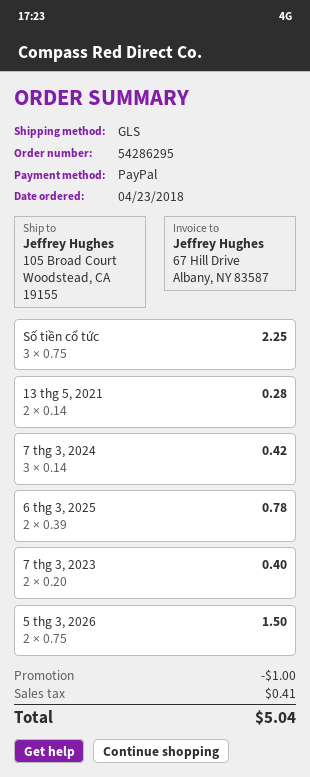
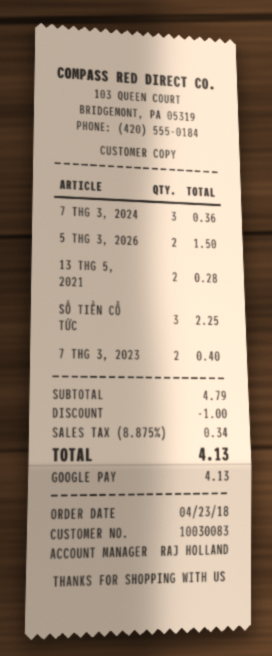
payment method: PayPal -> Google Pay
7 thg 3, 2024: 3 for 0.42 -> 3 for 0.36
6 thg 3, 2025: 2 for 0.78 -> none
tax: 0.41 -> 0.34
total: 5.04 -> 4.13

